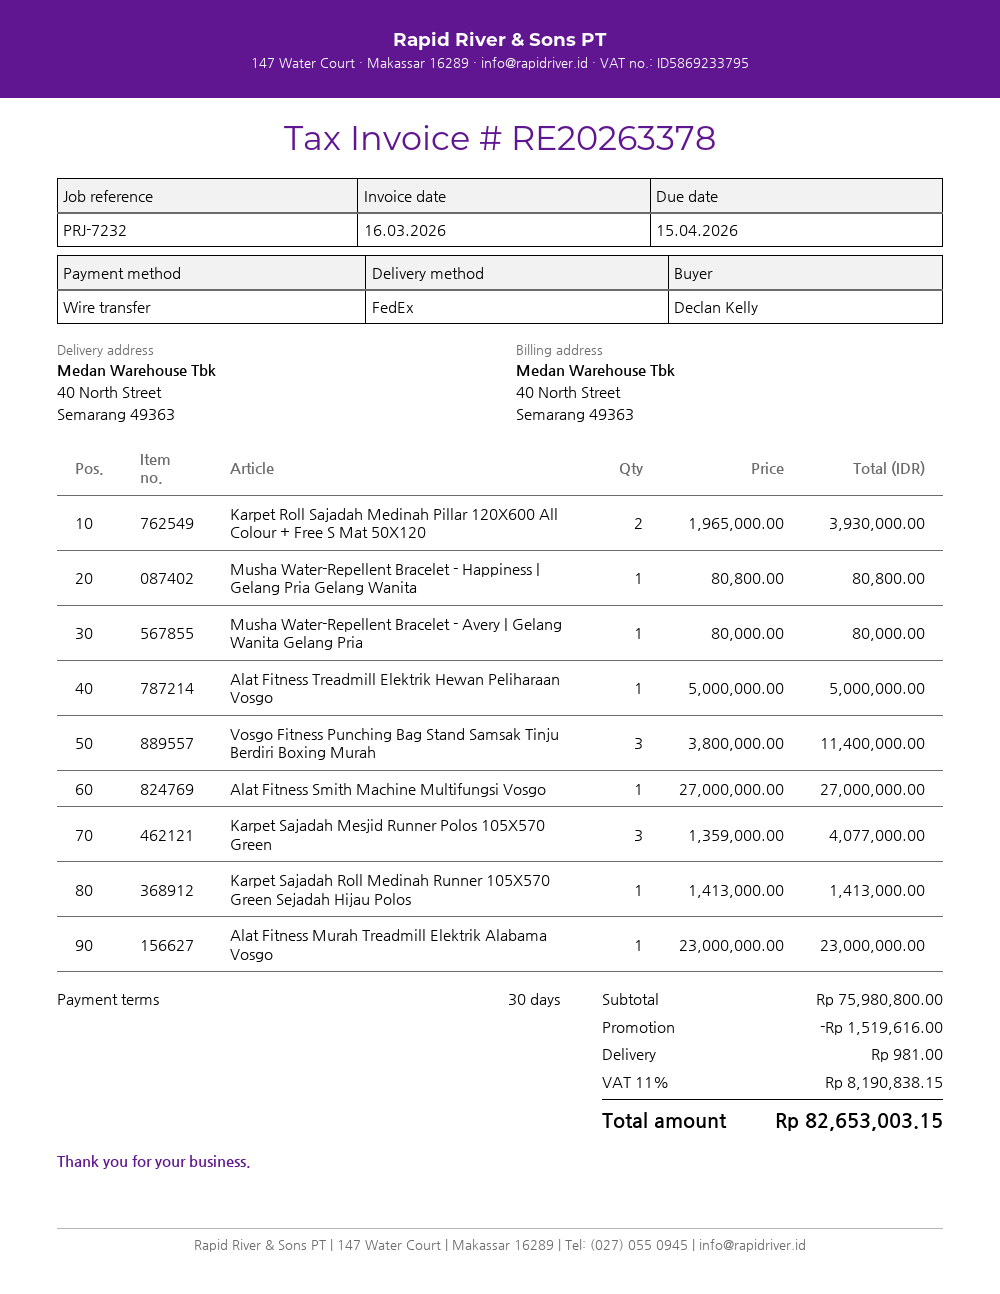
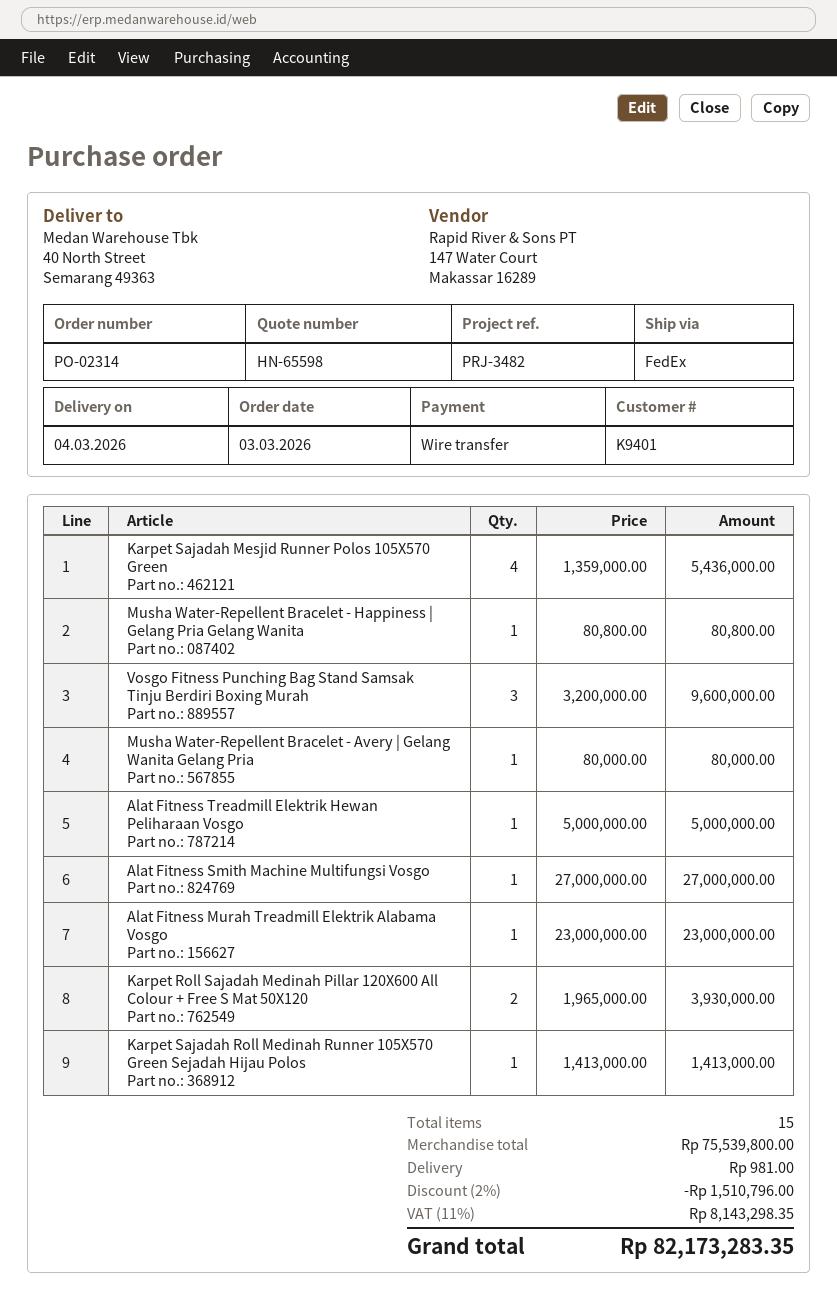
reference: PRJ-7232 -> PRJ-3482
Vosgo Fitness Punching Bag Stand Samsak Tinju Berdiri Boxing Murah: 3 x 3800000.00 = 11400000.00 -> 3 x 3200000.00 = 9600000.00
Karpet Sajadah Mesjid Runner Polos 105X570 Green: 3 x 1359000.00 = 4077000.00 -> 4 x 1359000.00 = 5436000.00
subtotal: 75980800.00 -> 75539800.00
discount: 1519616.00 -> 1510796.00
tax: 11% = 8190838.15 -> 11% = 8143298.35
total: 82653003.15 -> 82173283.35

